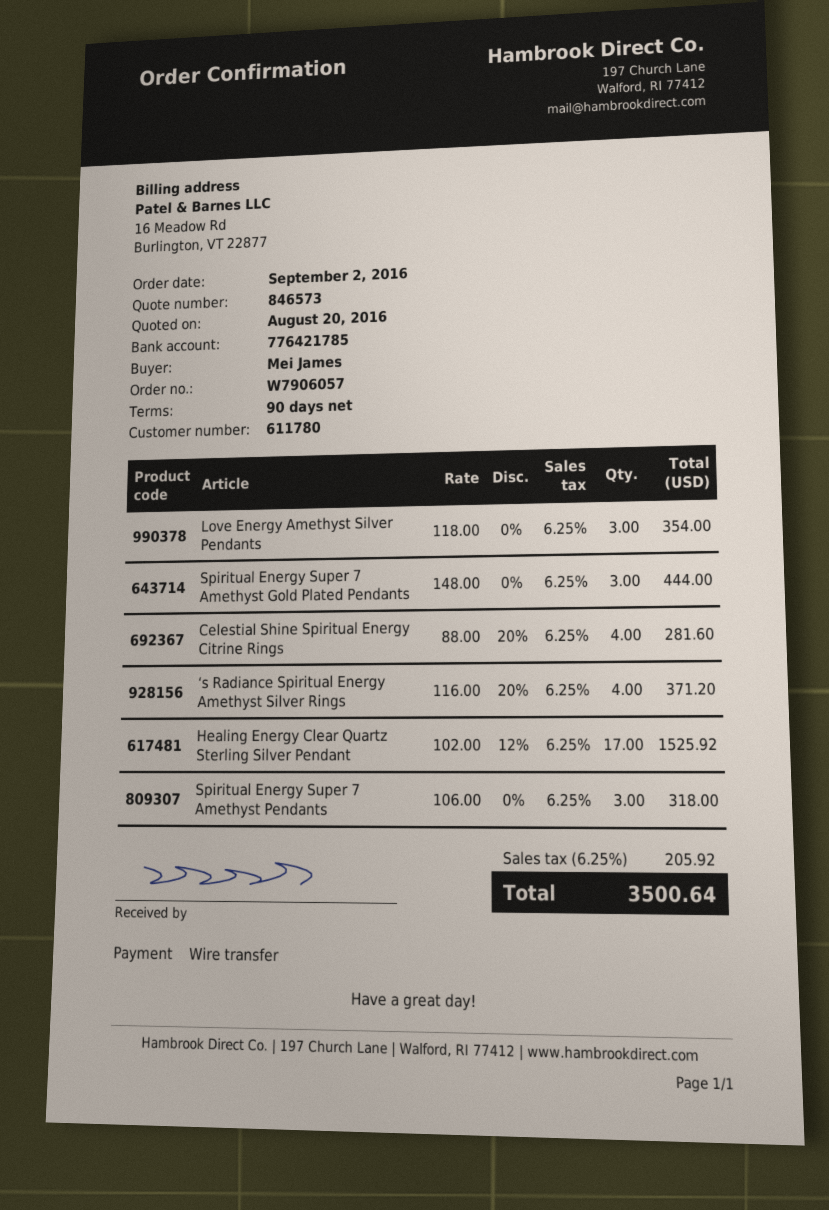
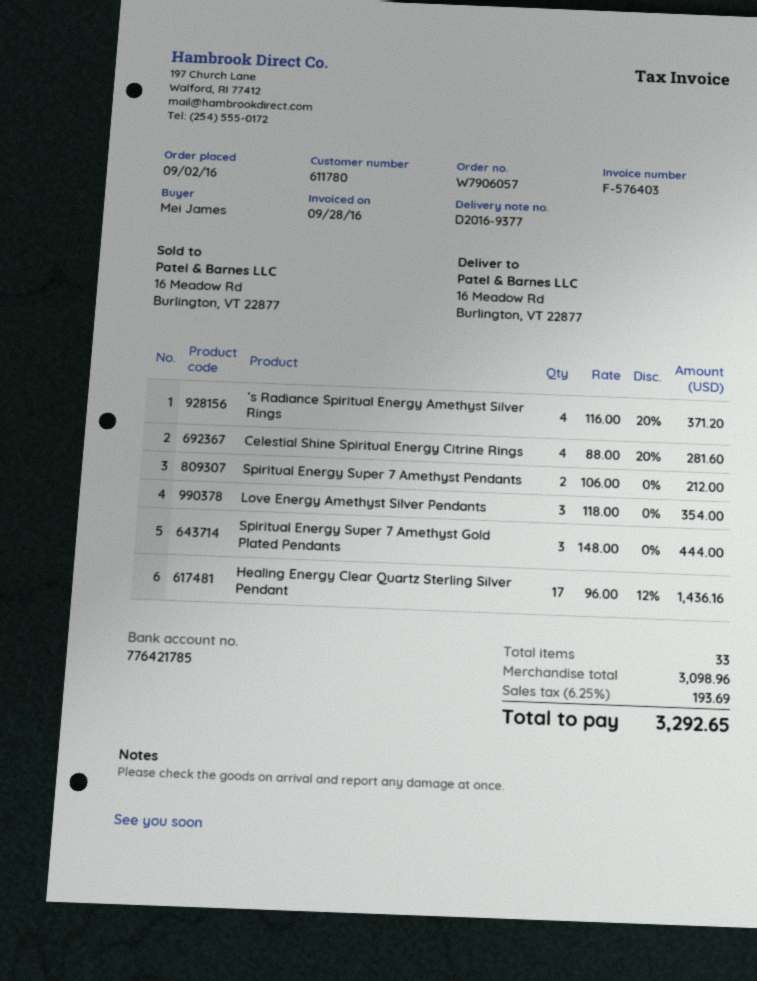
Healing Energy Clear Quartz Sterling Silver Pendant: 17 x 102.00 - 12% = 1525.92 -> 17 x 96.00 - 12% = 1436.16
Spiritual Energy Super 7 Amethyst Pendants: 3 x 106.00 = 318.00 -> 2 x 106.00 = 212.00
tax: 6.25% = 205.92 -> 6.25% = 193.69
total: 3500.64 -> 3292.65

